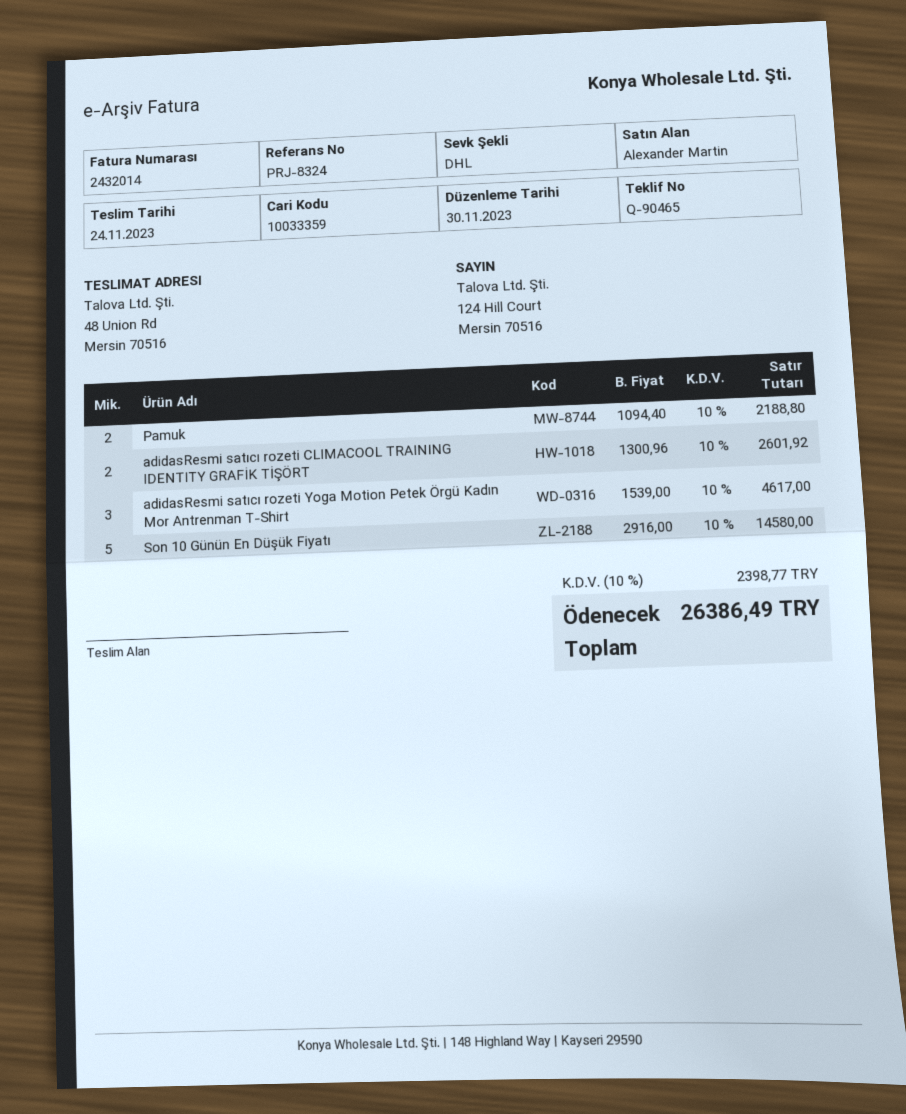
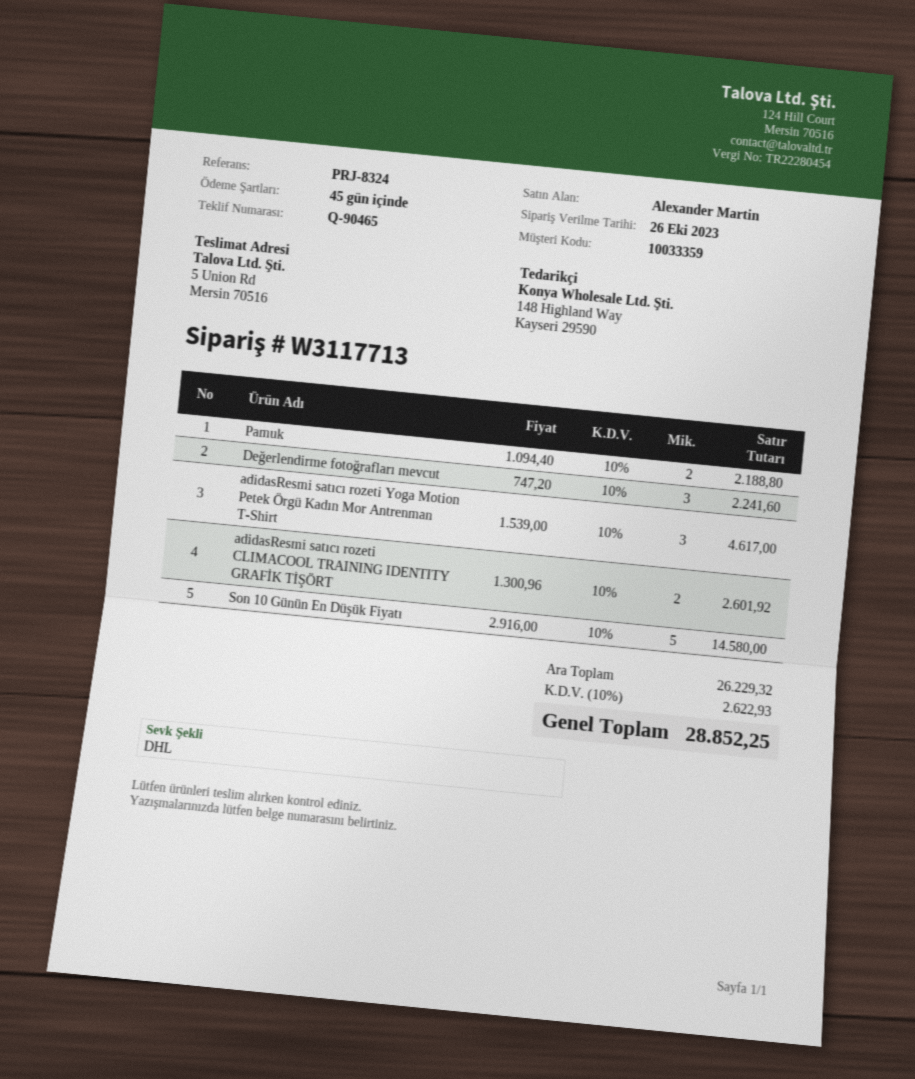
ship to: 48 Union Rd, Mersin 70516 -> 5 Union Rd, Mersin 70516
Değerlendirme fotoğrafları mevcut: none -> 3 x 747.20 = 2241.60
tax: 10% = 2398.77 -> 10% = 2622.93
total: 26386.49 -> 28852.25

